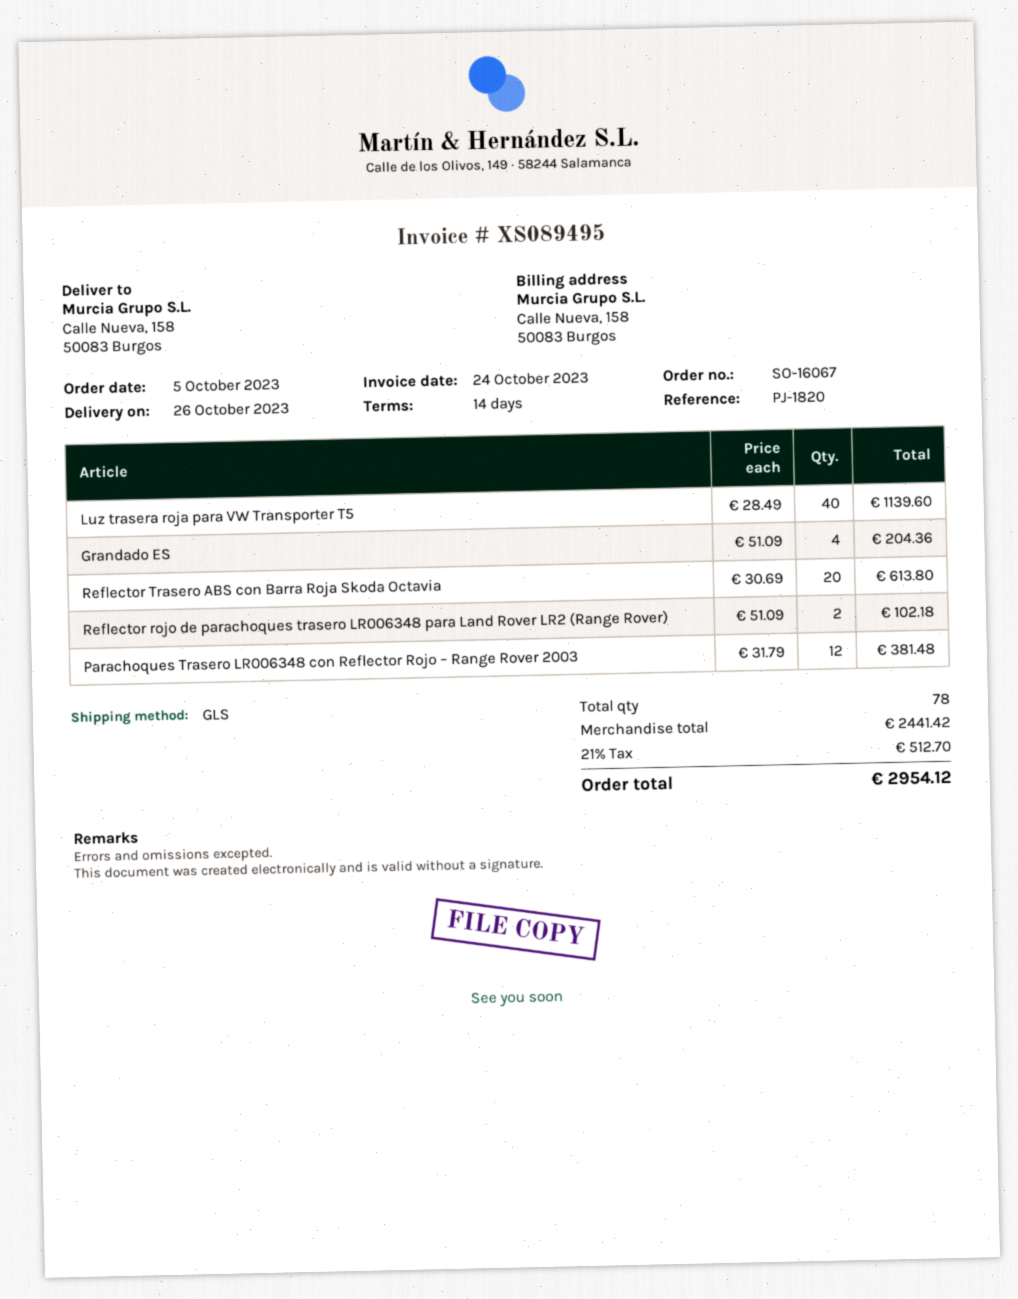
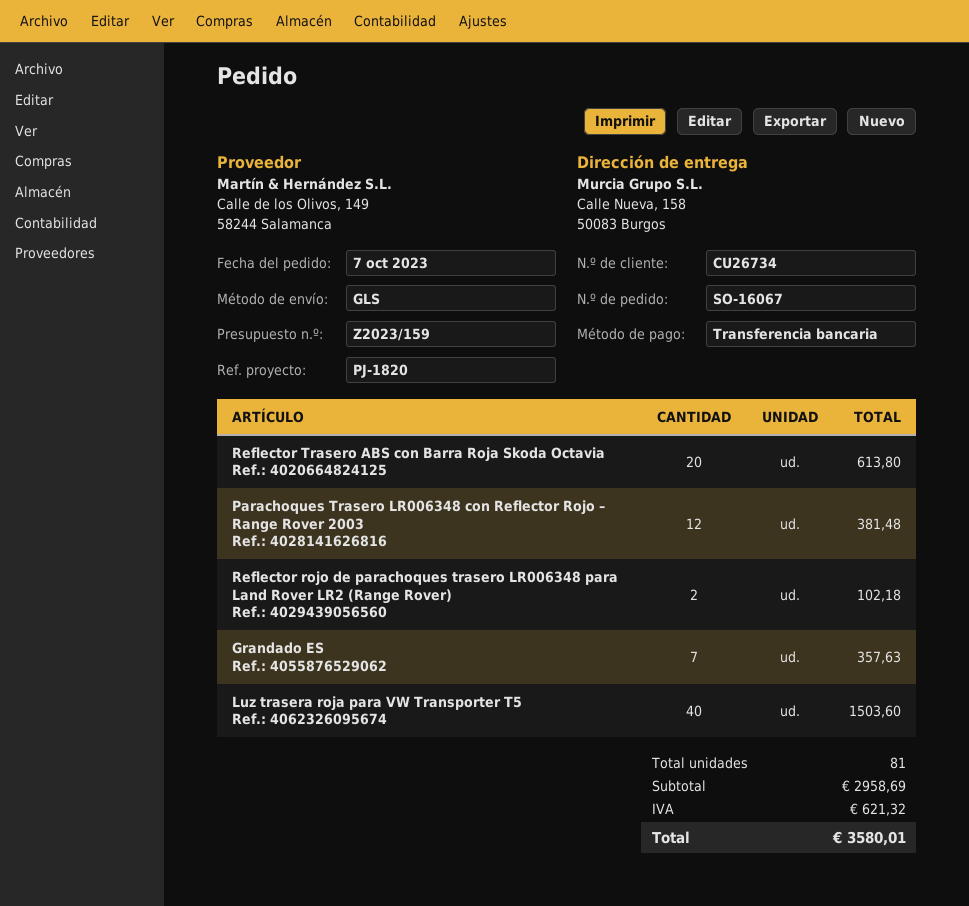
order date: 2023-10-05 -> 2023-10-07
Luz trasera roja para VW Transporter T5: 40 for 1139.60 -> 40 for 1503.60
Grandado ES: 4 for 204.36 -> 7 for 357.63
total quantity: 78 -> 81
subtotal: 2441.42 -> 2958.69
tax: 512.70 -> 621.32
total: 2954.12 -> 3580.01

